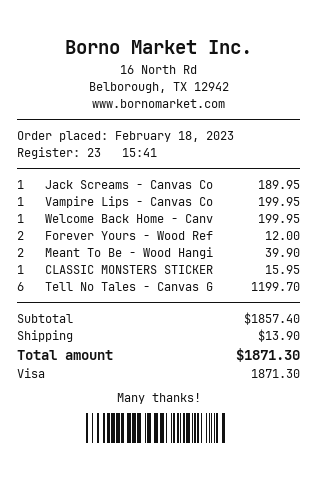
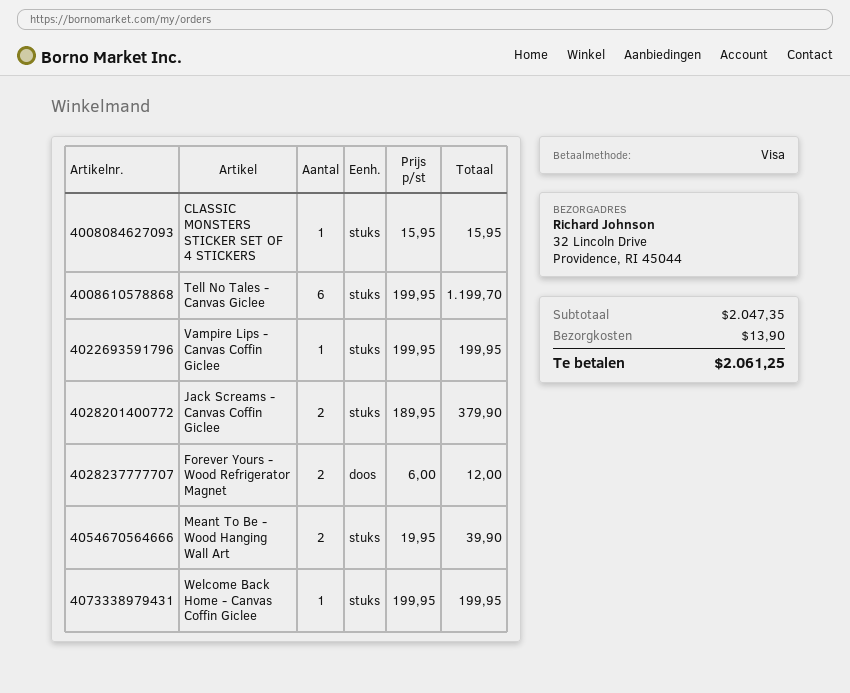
Jack Screams - Canvas Co: 1 for 189.95 -> 2 for 379.90
subtotal: 1857.40 -> 2047.35
total: 1871.30 -> 2061.25

